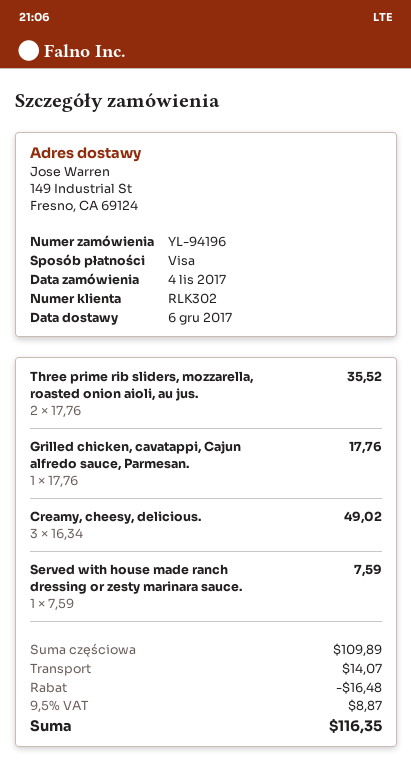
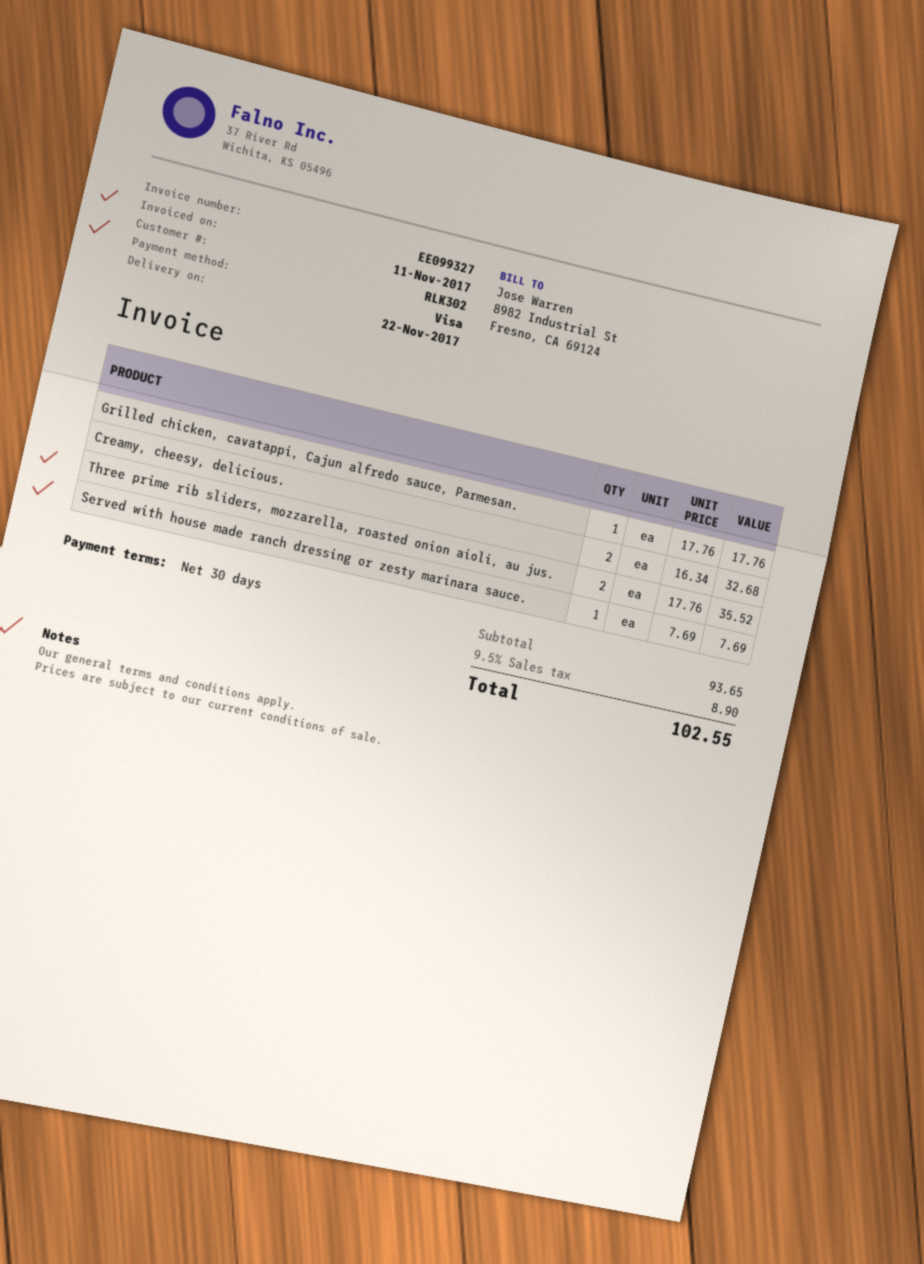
delivery date: 2017-12-06 -> 2017-11-22
Creamy, cheesy, delicious.: 3 x 16.34 = 49.02 -> 2 x 16.34 = 32.68
Served with house made ranch dressing or zesty marinara sauce.: 1 x 7.59 = 7.59 -> 1 x 7.69 = 7.69
subtotal: 109.89 -> 93.65
discount: 16.48 -> none
shipping: 14.07 -> none
tax: 9.5% = 8.87 -> 9.5% = 8.90
total: 116.35 -> 102.55

